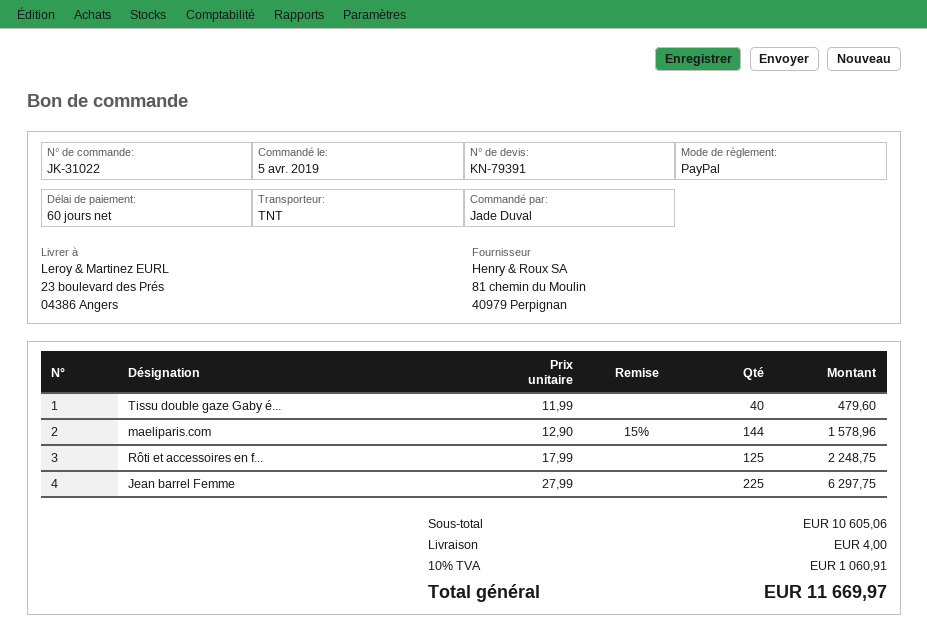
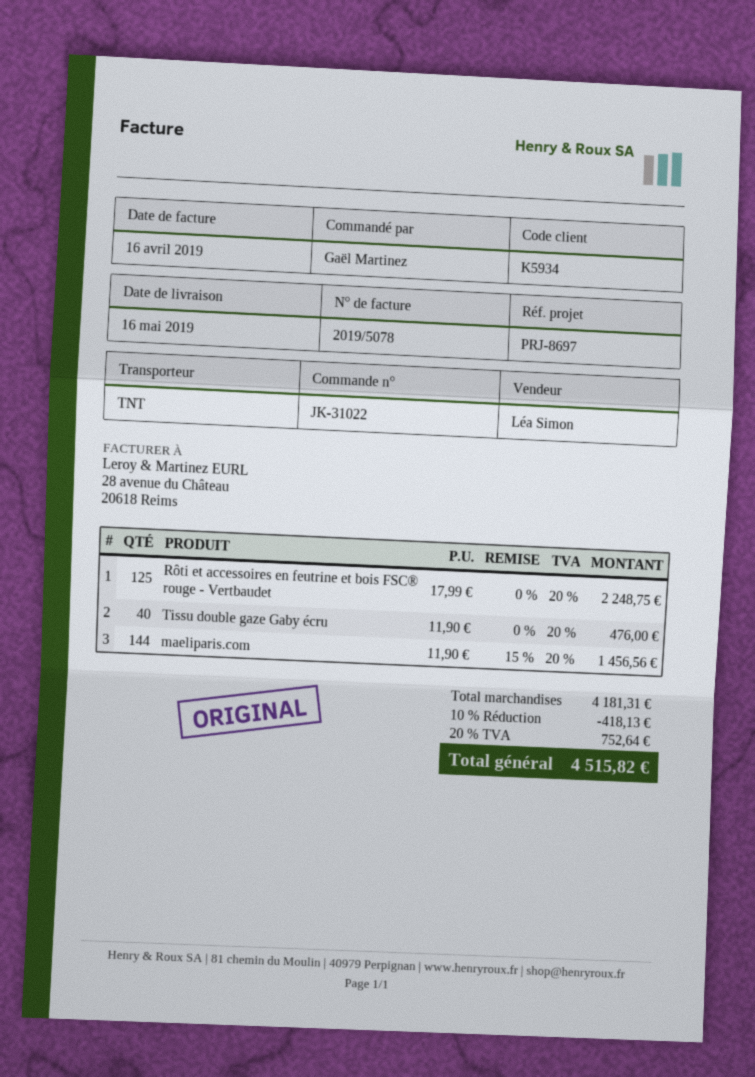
ordered by: Jade Duval -> Gaël Martinez
Tissu double gaze Gaby é...: 40 x 11.99 = 479.60 -> 40 x 11.90 = 476.00
maeliparis.com: 144 x 12.90 - 15% = 1578.96 -> 144 x 11.90 - 15% = 1456.56
Jean barrel Femme: 225 x 27.99 = 6297.75 -> none
subtotal: 10605.06 -> 4181.31
discount: none -> 10% = 418.13
shipping: 4.00 -> none
tax: 10% = 1060.91 -> 20% = 752.64
total: 11669.97 -> 4515.82

